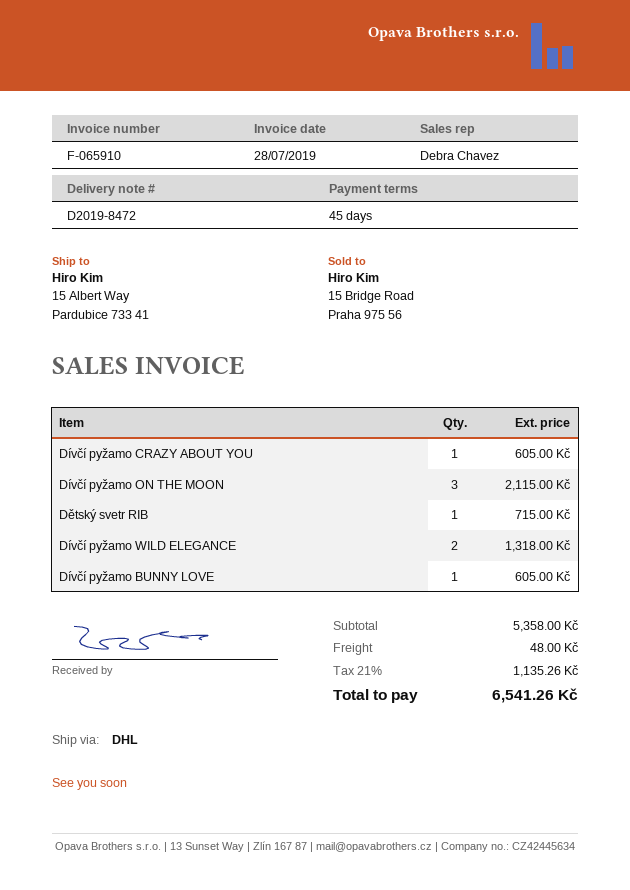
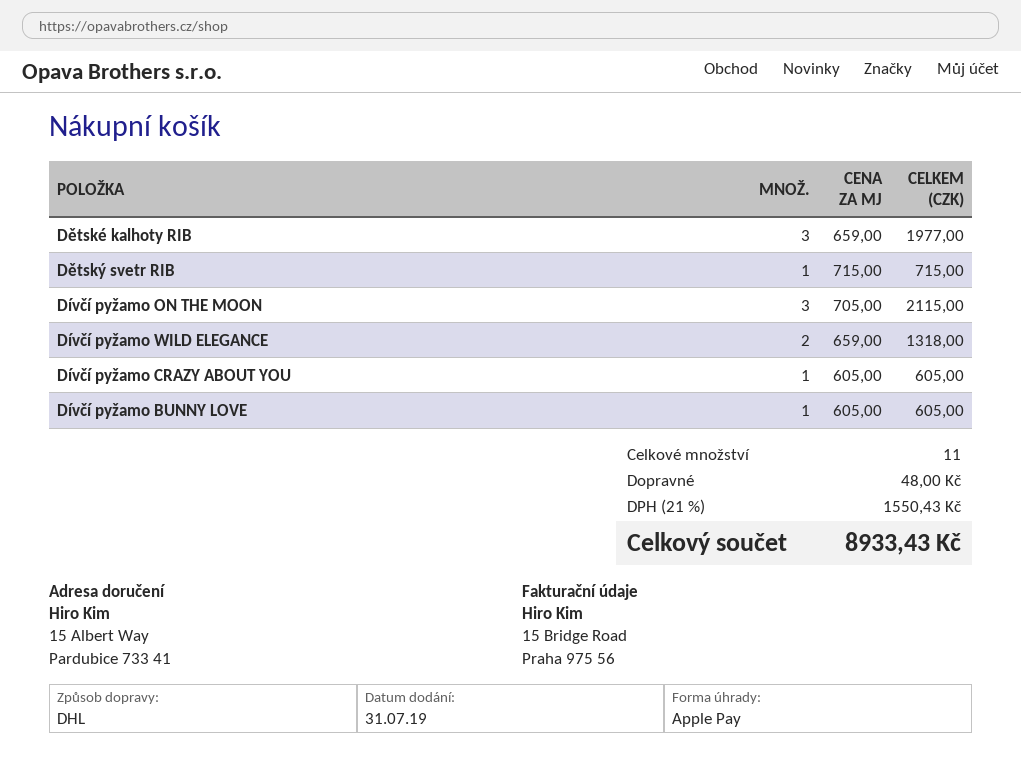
Dětské kalhoty RIB: none -> 3 for 1977.00
tax: 21% = 1135.26 -> 21% = 1550.43
total: 6541.26 -> 8933.43

